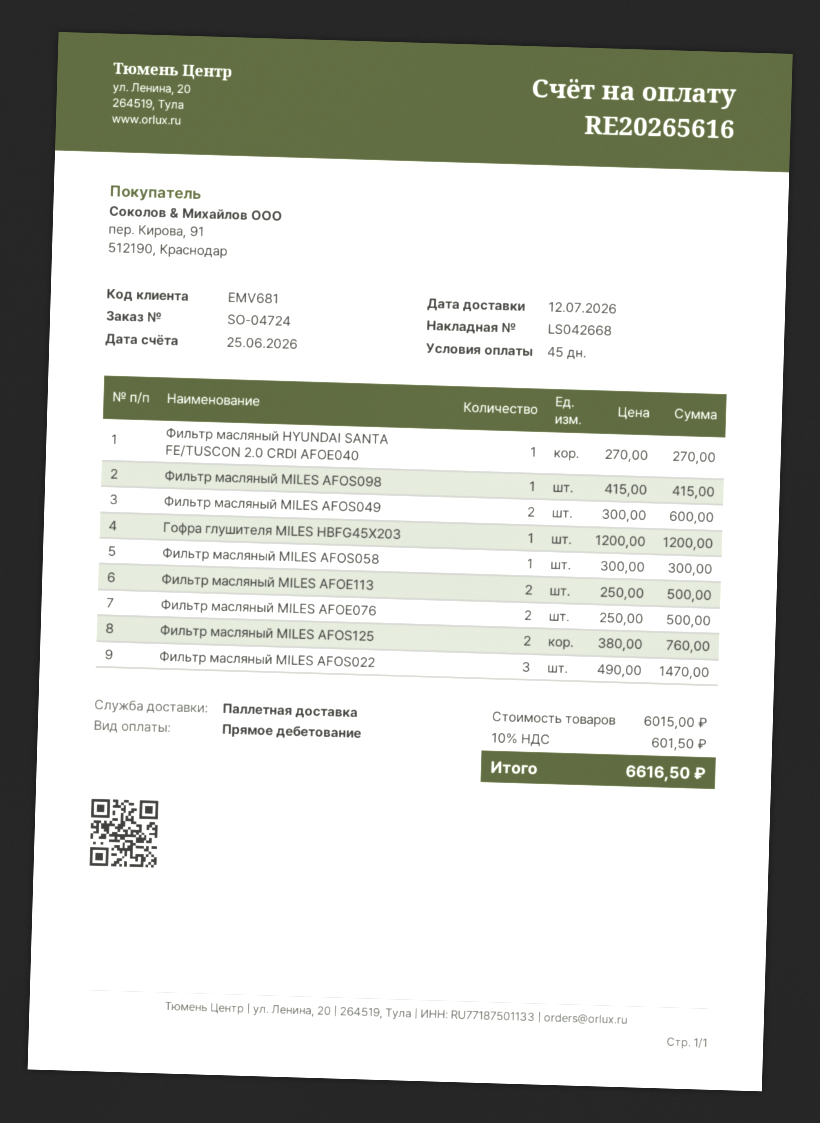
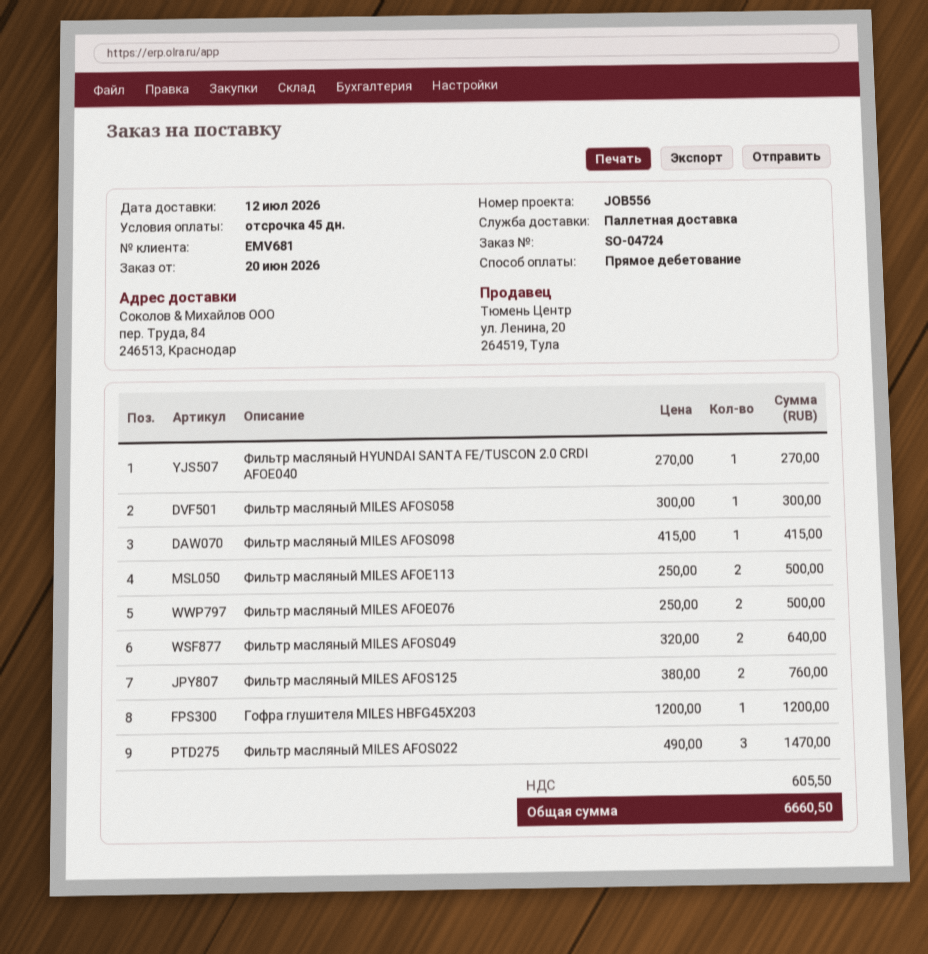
Фильтр масляный MILES AFOS049: 2 x 300.00 = 600.00 -> 2 x 320.00 = 640.00
tax: 601.50 -> 605.50
total: 6616.50 -> 6660.50

